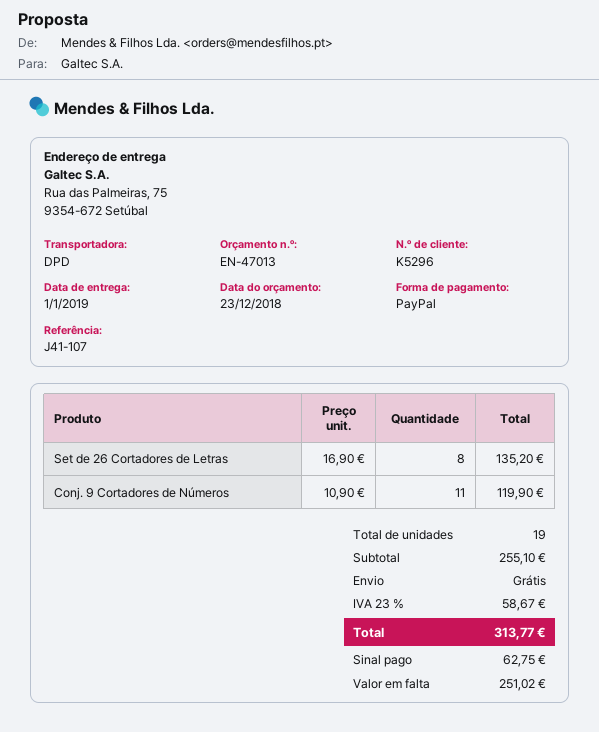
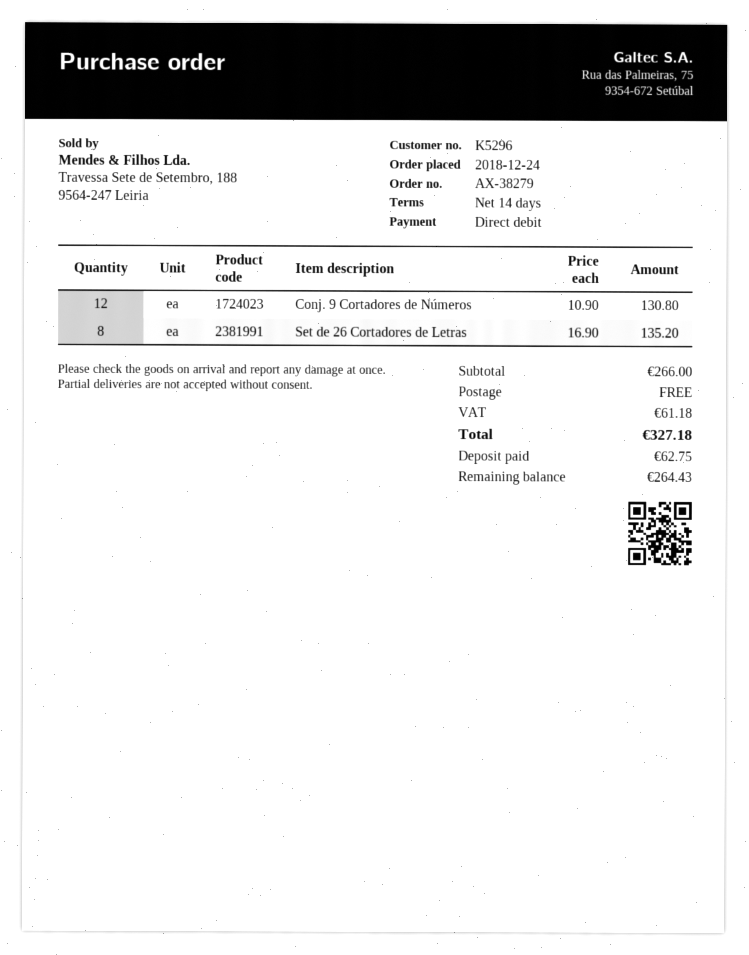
payment method: PayPal -> direct debit
Conj. 9 Cortadores de Números: 11 x 10.90 = 119.90 -> 12 x 10.90 = 130.80
subtotal: 255.10 -> 266.00
tax: 58.67 -> 61.18
total: 313.77 -> 327.18
balance: 251.02 -> 264.43

